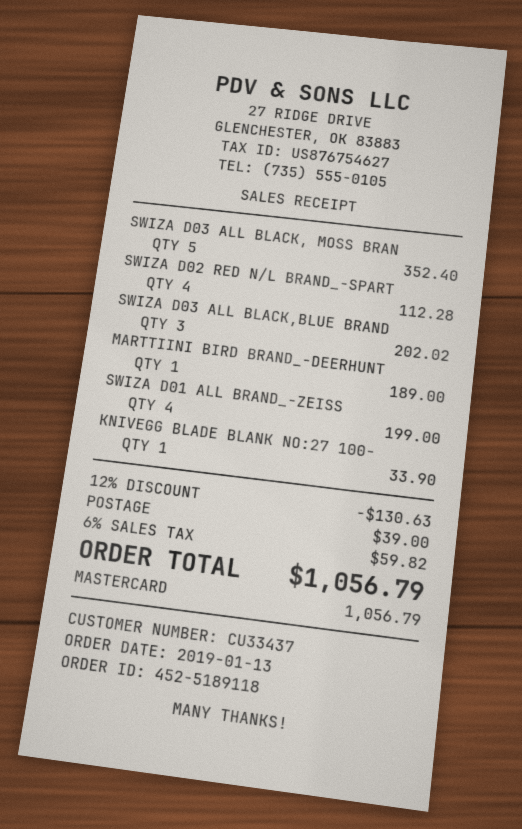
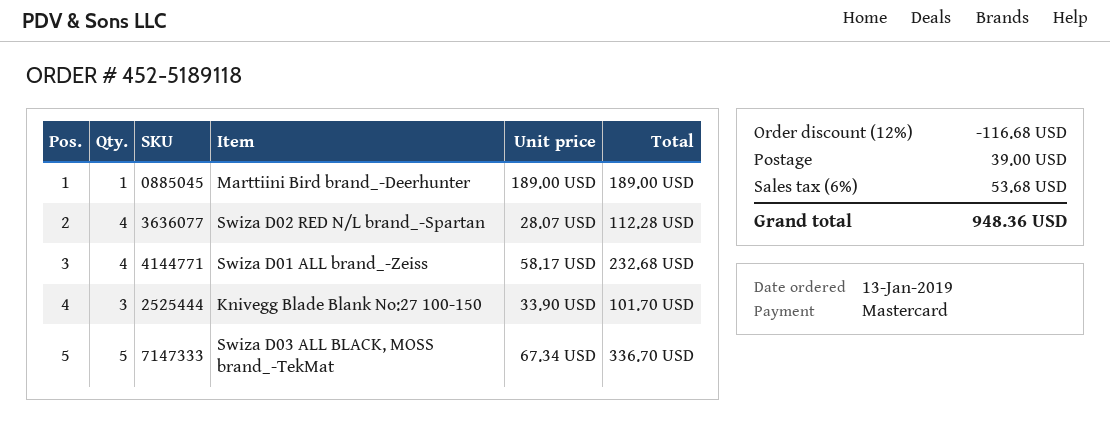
SWIZA D03 ALL BLACK, MOSS BRAN: 5 for 352.40 -> 5 for 336.70
SWIZA D03 ALL BLACK,BLUE BRAND: 3 for 202.02 -> none
SWIZA D01 ALL BRAND_-ZEISS: 4 for 199.00 -> 4 for 232.68
KNIVEGG BLADE BLANK NO:27 100-: 1 for 33.90 -> 3 for 101.70
discount: 12% = 130.63 -> 12% = 116.68
tax: 6% = 59.82 -> 6% = 53.68
total: 1056.79 -> 948.36

